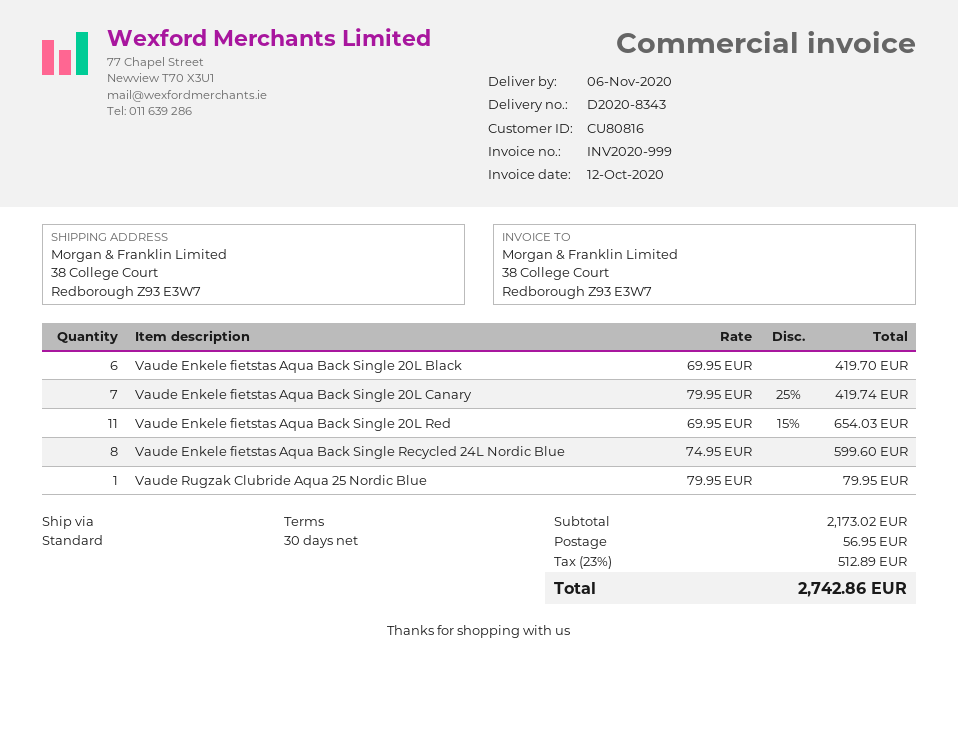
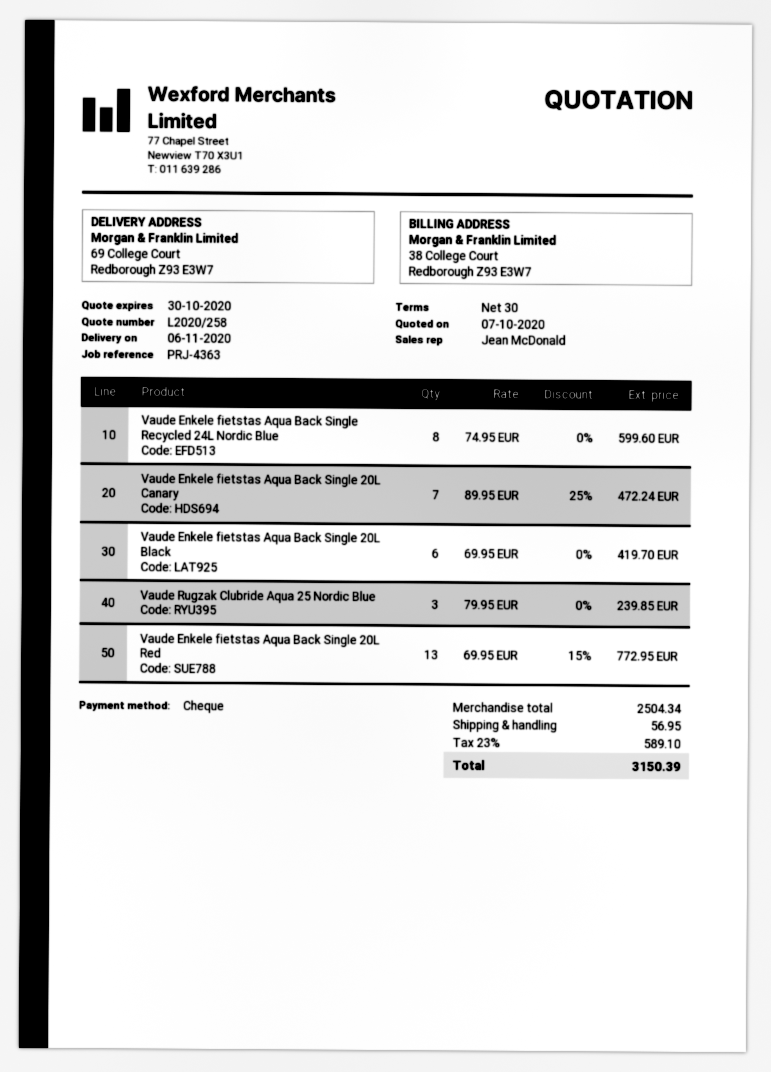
ship to: 38 College Court, Redborough Z93 E3W7 -> 69 College Court, Redborough Z93 E3W7
Vaude Enkele fietstas Aqua Back Single 20L Canary: 7 x 79.95 - 25% = 419.74 -> 7 x 89.95 - 25% = 472.24
Vaude Enkele fietstas Aqua Back Single 20L Red: 11 x 69.95 - 15% = 654.03 -> 13 x 69.95 - 15% = 772.95
Vaude Rugzak Clubride Aqua 25 Nordic Blue: 1 x 79.95 = 79.95 -> 3 x 79.95 = 239.85
subtotal: 2173.02 -> 2504.34
tax: 23% = 512.89 -> 23% = 589.10
total: 2742.86 -> 3150.39

